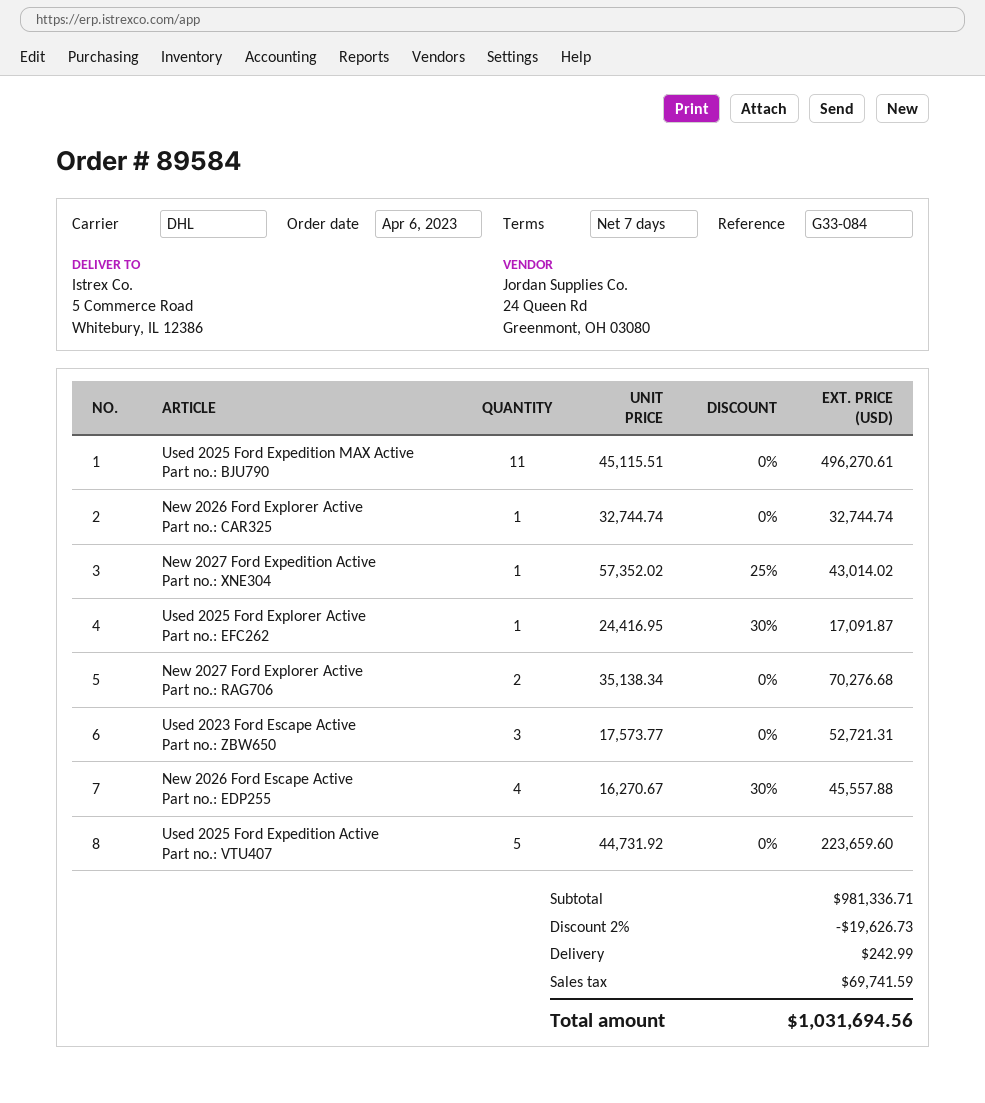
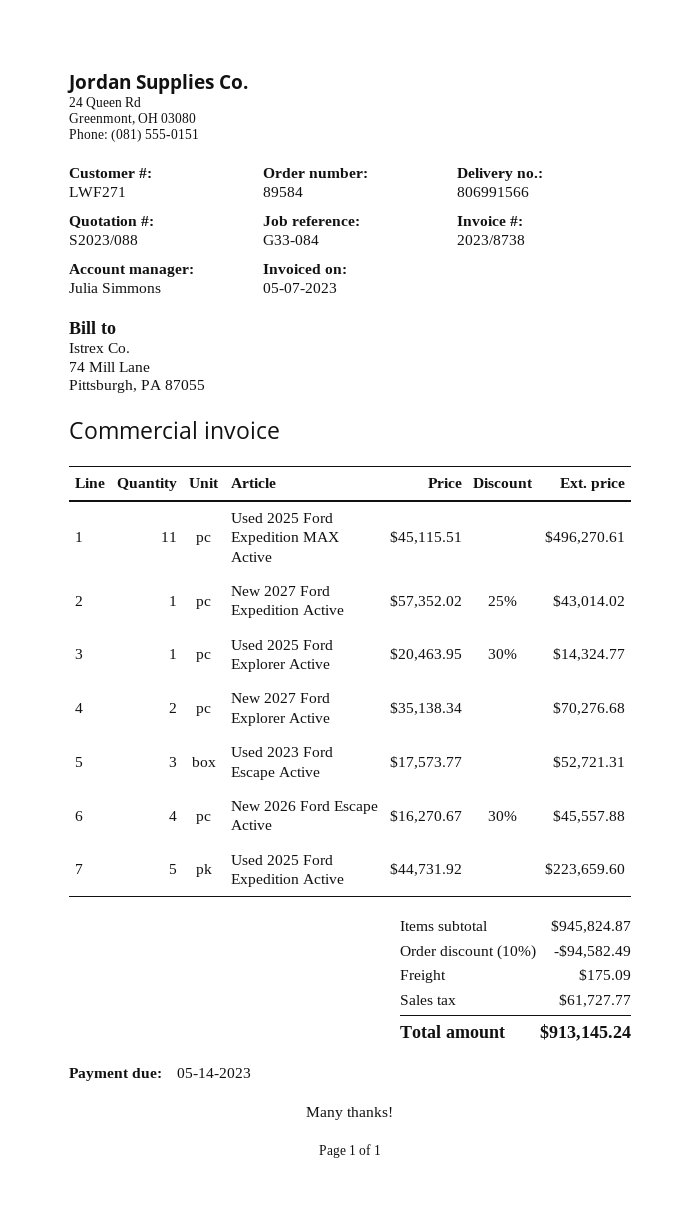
New 2026 Ford Explorer Active: 1 x 32744.74 = 32744.74 -> none
Used 2025 Ford Explorer Active: 1 x 24416.95 - 30% = 17091.87 -> 1 x 20463.95 - 30% = 14324.77
subtotal: 981336.71 -> 945824.87
discount: 2% = 19626.73 -> 10% = 94582.49
shipping: 242.99 -> 175.09
tax: 69741.59 -> 61727.77
total: 1031694.56 -> 913145.24

